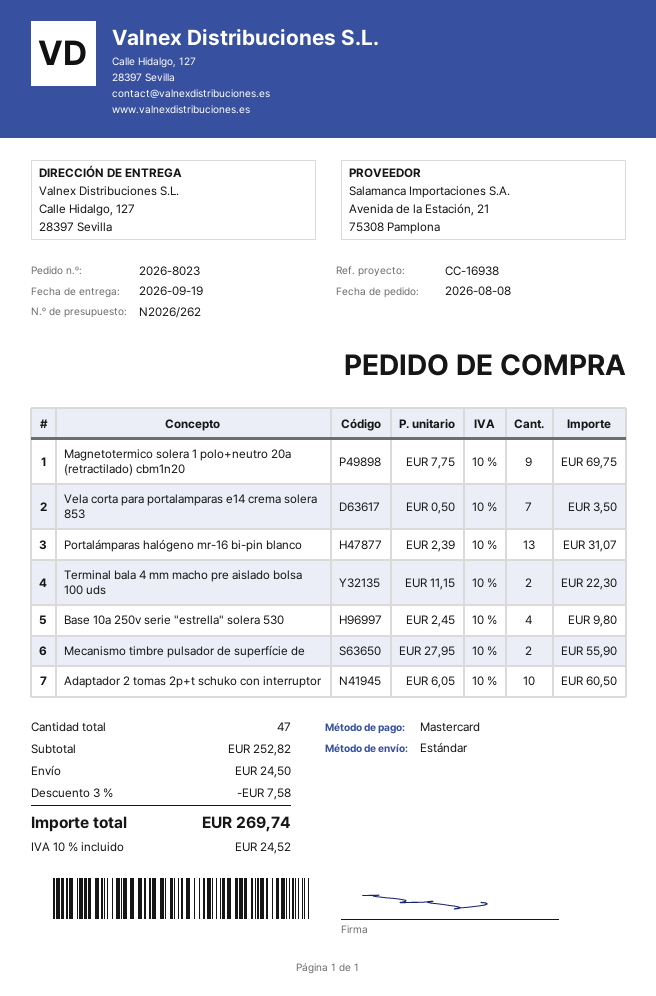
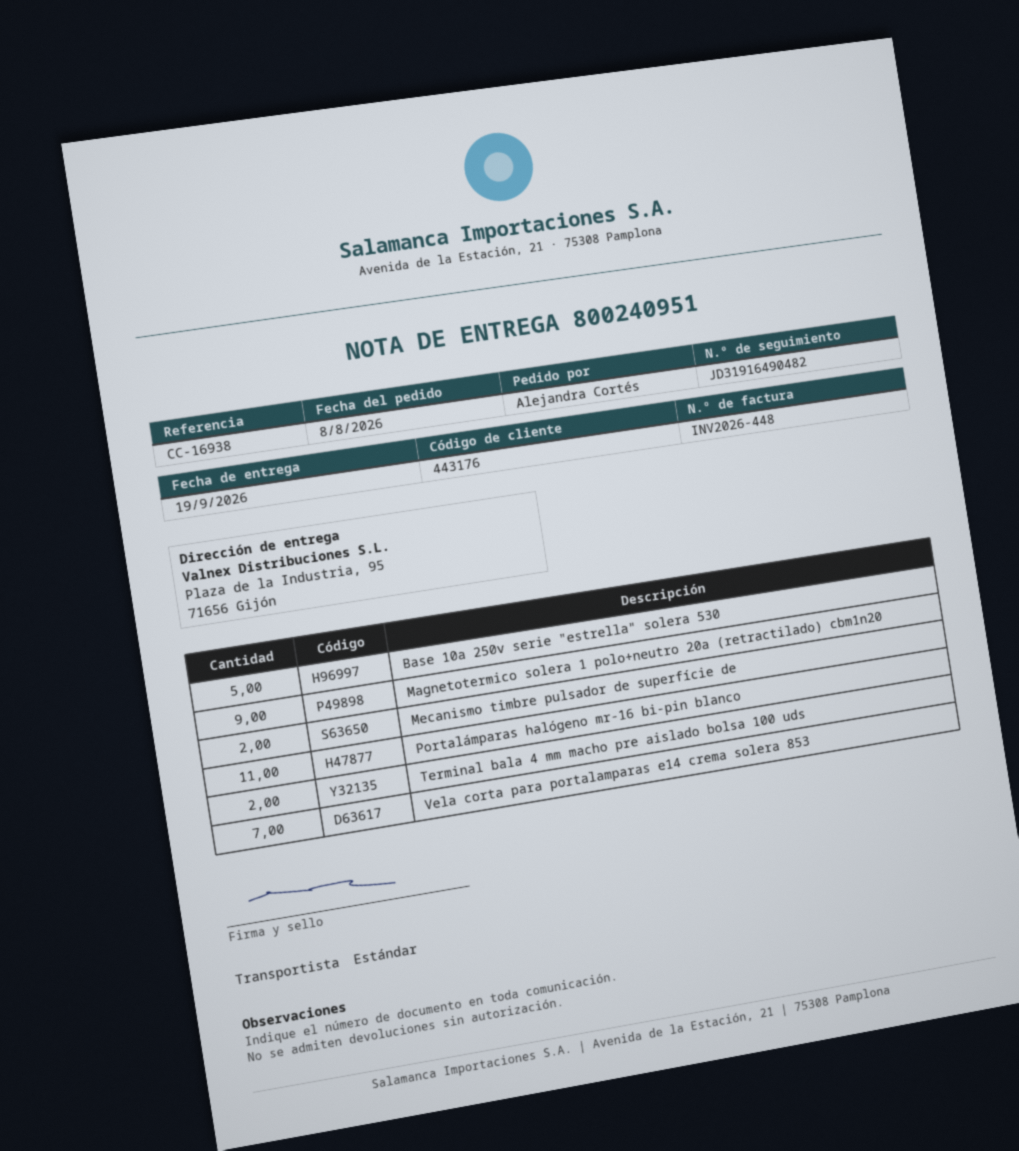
ship to: Calle Hidalgo, 127, 28397 Sevilla -> Plaza de la Industria, 95, 71656 Gijón
Portalámparas halógeno mr-16 bi-pin blanco: 13 -> 11
Base 10a 250v serie "estrella" solera 530: 4 -> 5
Adaptador 2 tomas 2p+t schuko con interruptor: 10 -> none

